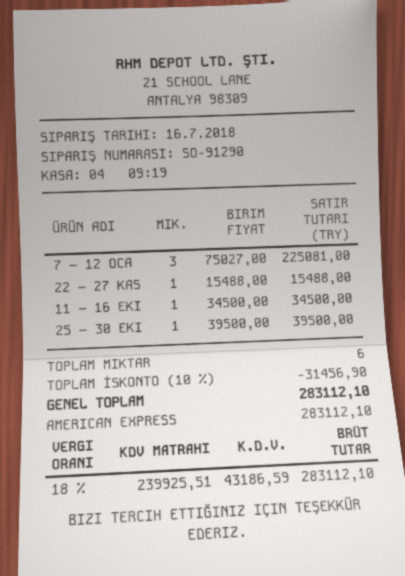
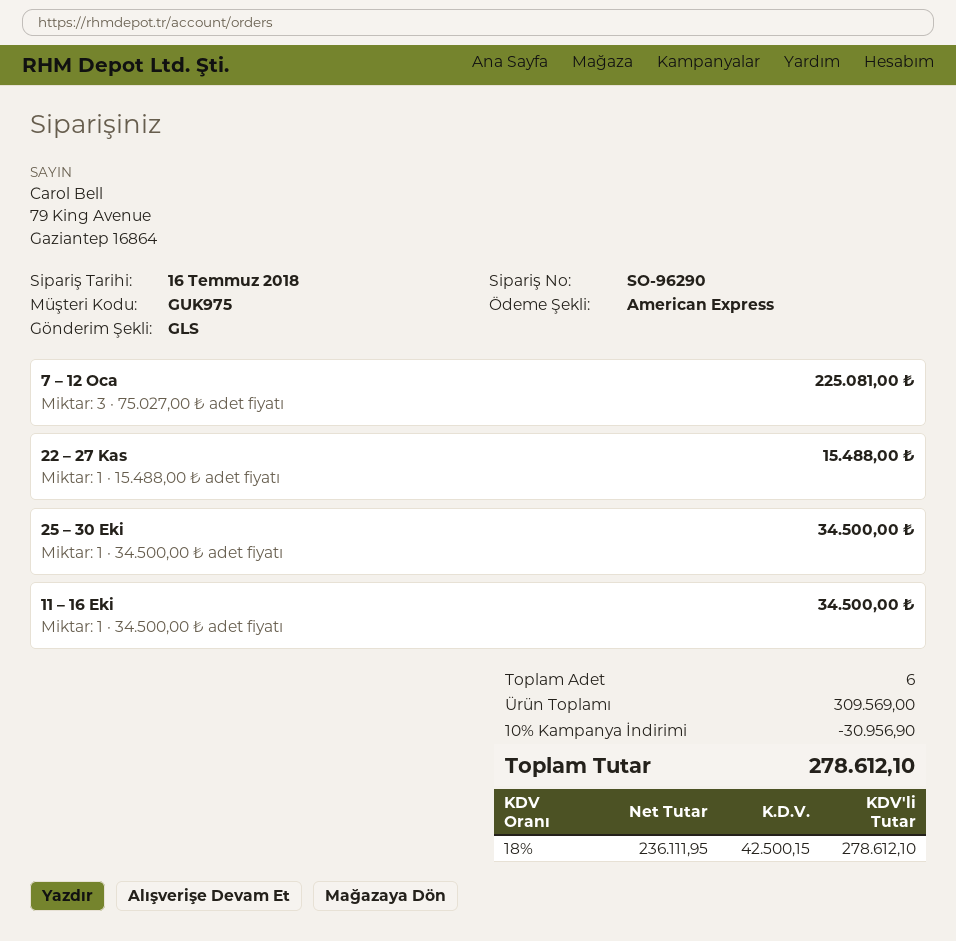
order number: SO-91290 -> SO-96290
25 – 30 EKI: 1 x 39500.00 = 39500.00 -> 1 x 34500.00 = 34500.00
discount: 10% = 31456.90 -> 10% = 30956.90
net: 239925.51 -> 236111.95
tax: 18% = 43186.59 -> 18% = 42500.15
total: 283112.10 -> 278612.10

